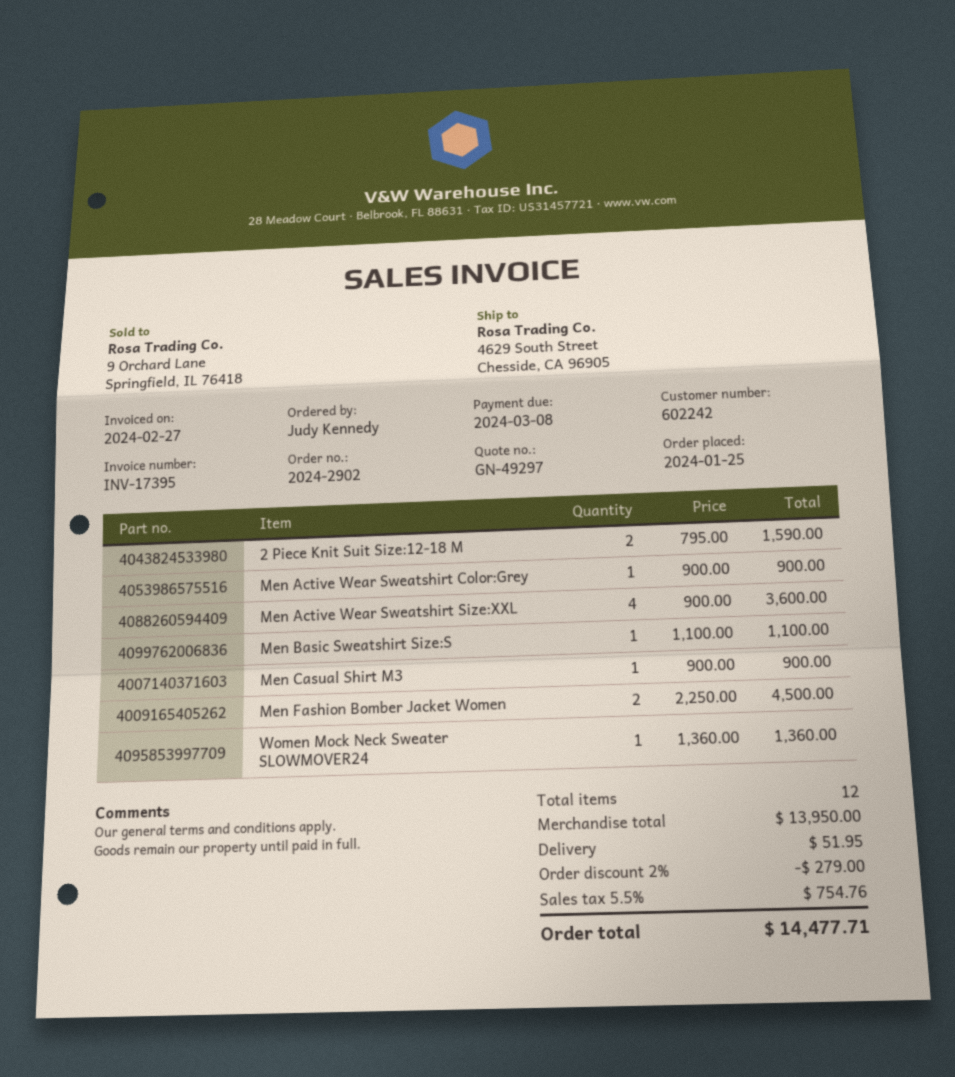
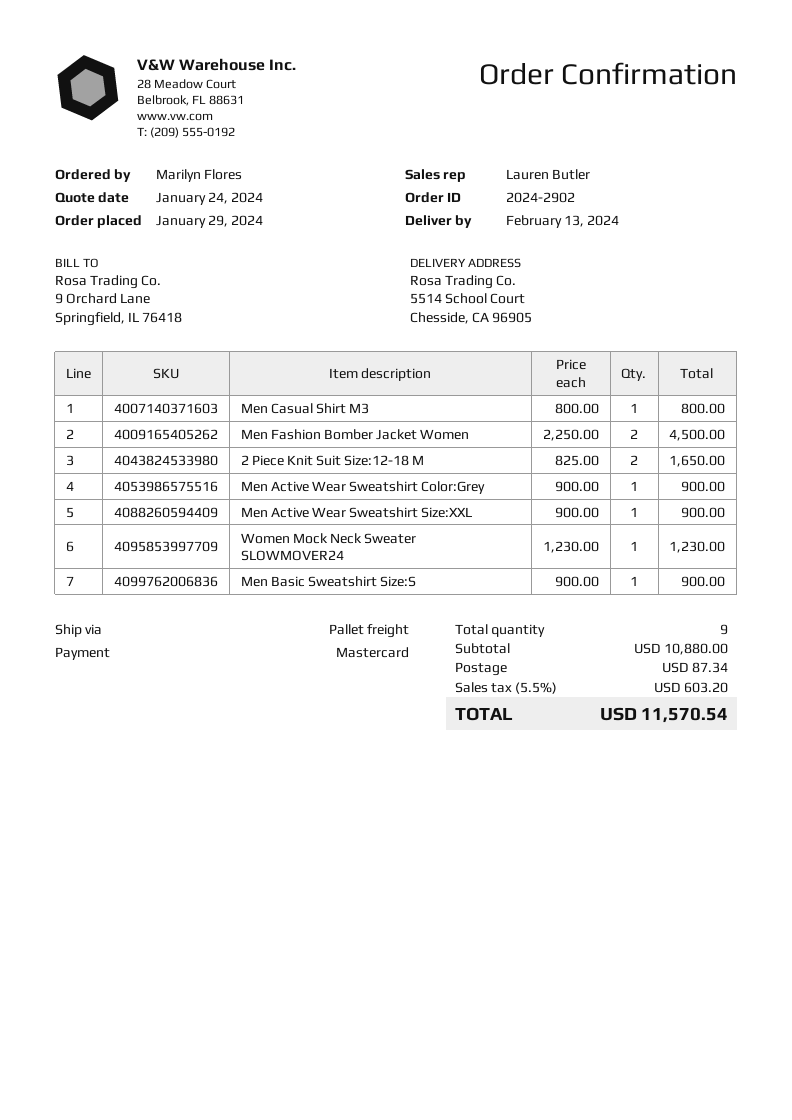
order date: 2024-01-25 -> 2024-01-29
ordered by: Judy Kennedy -> Marilyn Flores
ship to: 4629 South Street, Chesside, CA 96905 -> 5514 School Court, Chesside, CA 96905
2 Piece Knit Suit Size:12-18 M: 2 x 795.00 = 1590.00 -> 2 x 825.00 = 1650.00
Men Active Wear Sweatshirt Size:XXL: 4 x 900.00 = 3600.00 -> 1 x 900.00 = 900.00
Men Basic Sweatshirt Size:S: 1 x 1100.00 = 1100.00 -> 1 x 900.00 = 900.00
Men Casual Shirt M3: 1 x 900.00 = 900.00 -> 1 x 800.00 = 800.00
Women Mock Neck Sweater SLOWMOVER24: 1 x 1360.00 = 1360.00 -> 1 x 1230.00 = 1230.00
total quantity: 12 -> 9
subtotal: 13950.00 -> 10880.00
discount: 2% = 279.00 -> none
shipping: 51.95 -> 87.34
tax: 5.5% = 754.76 -> 5.5% = 603.20
total: 14477.71 -> 11570.54

